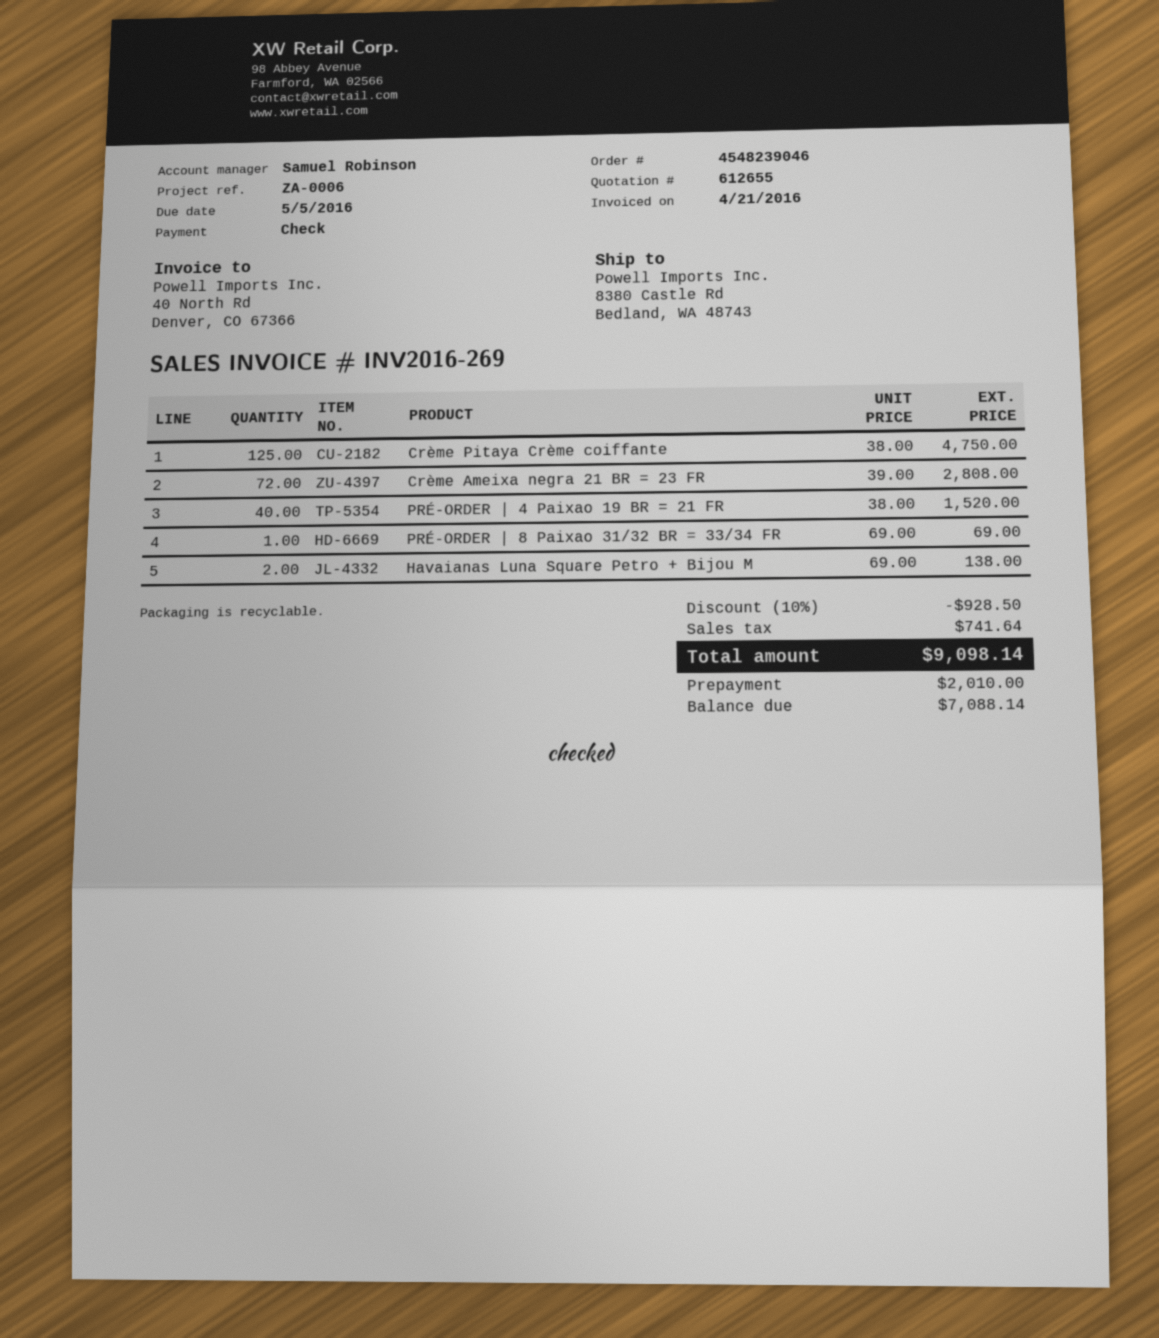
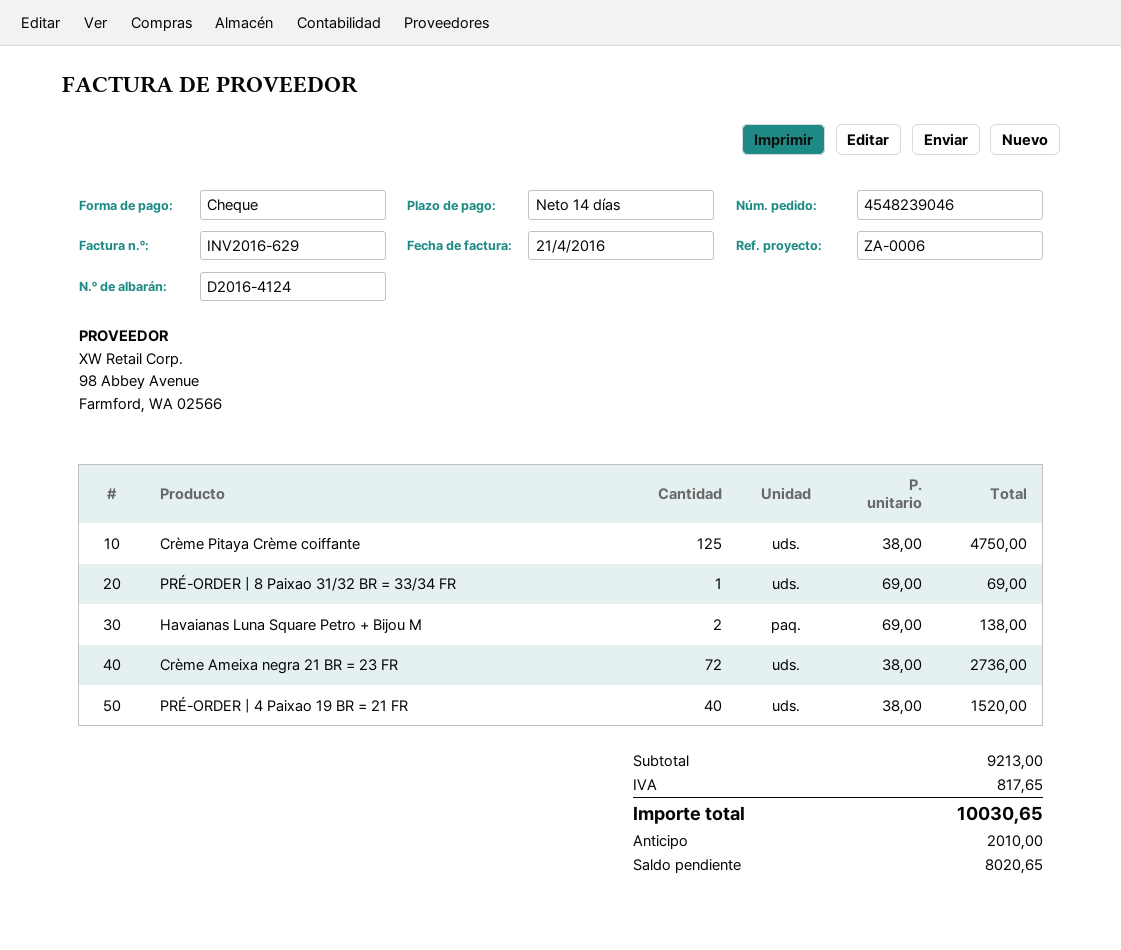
invoice number: INV2016-269 -> INV2016-629
Crème Ameixa negra 21 BR = 23 FR: 72 x 39.00 = 2808.00 -> 72 x 38.00 = 2736.00
discount: 10% = 928.50 -> none
tax: 741.64 -> 817.65
total: 9098.14 -> 10030.65
balance: 7088.14 -> 8020.65

